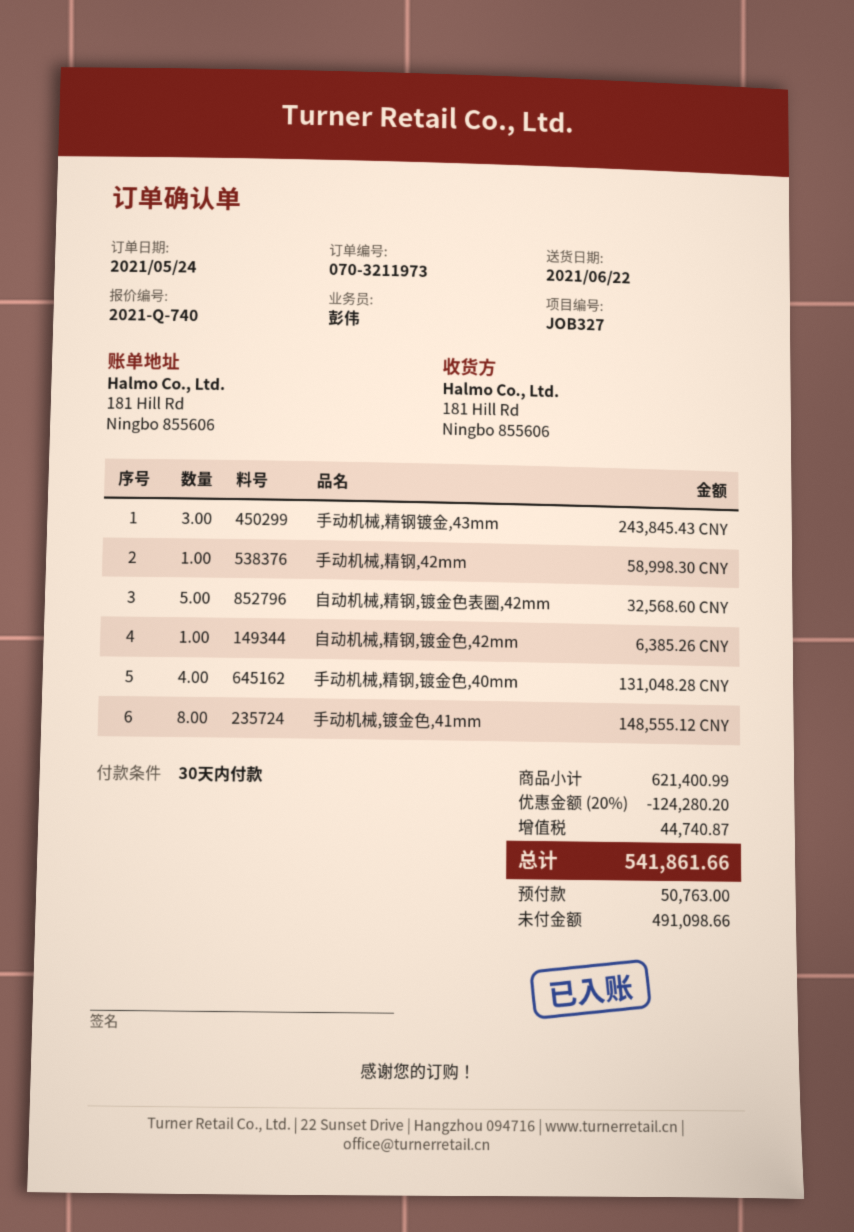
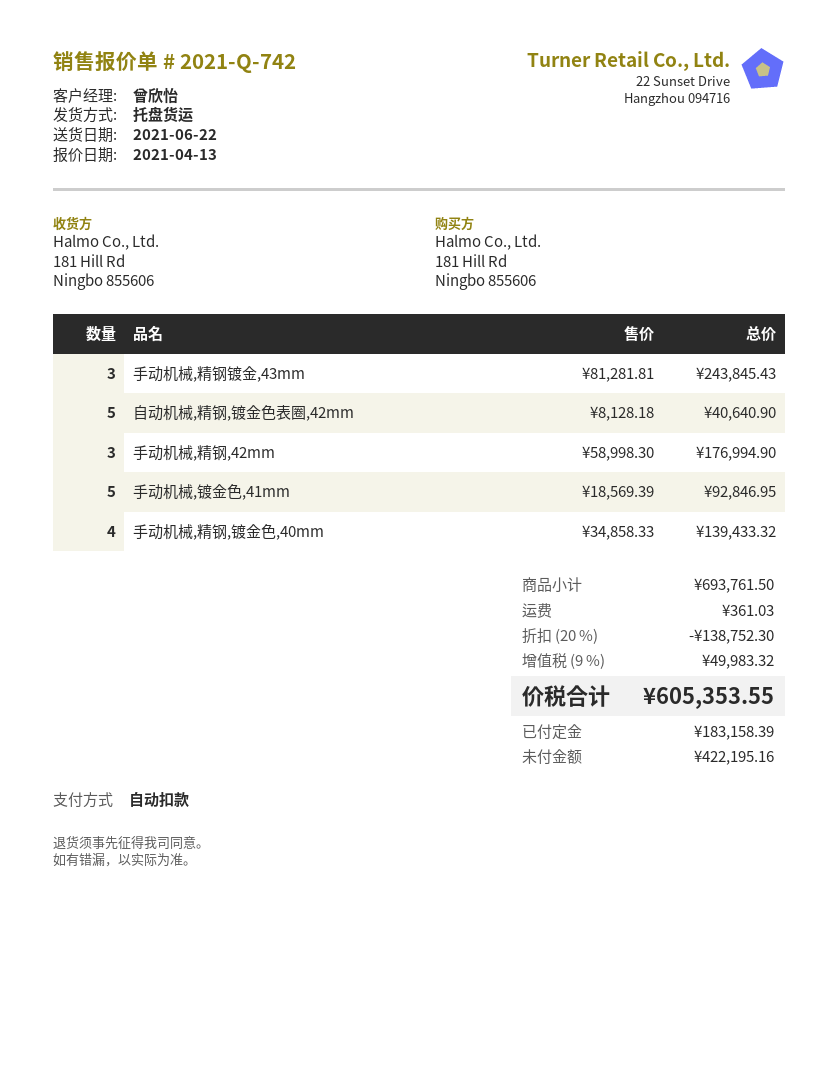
quote number: 2021-Q-740 -> 2021-Q-742
sales rep: 彭伟 -> 曾欣怡
手动机械,精钢,42mm: 1 for 58998.30 -> 3 for 176994.90
自动机械,精钢,镀金色表圈,42mm: 5 for 32568.60 -> 5 for 40640.90
自动机械,精钢,镀金色,42mm: 1 for 6385.26 -> none
手动机械,精钢,镀金色,40mm: 4 for 131048.28 -> 4 for 139433.32
手动机械,镀金色,41mm: 8 for 148555.12 -> 5 for 92846.95
subtotal: 621400.99 -> 693761.50
discount: 20% = 124280.20 -> 20% = 138752.30
shipping: none -> 361.03
tax: 44740.87 -> 49983.32
total: 541861.66 -> 605353.55
deposit: 50763.00 -> 183158.39
balance: 491098.66 -> 422195.16

